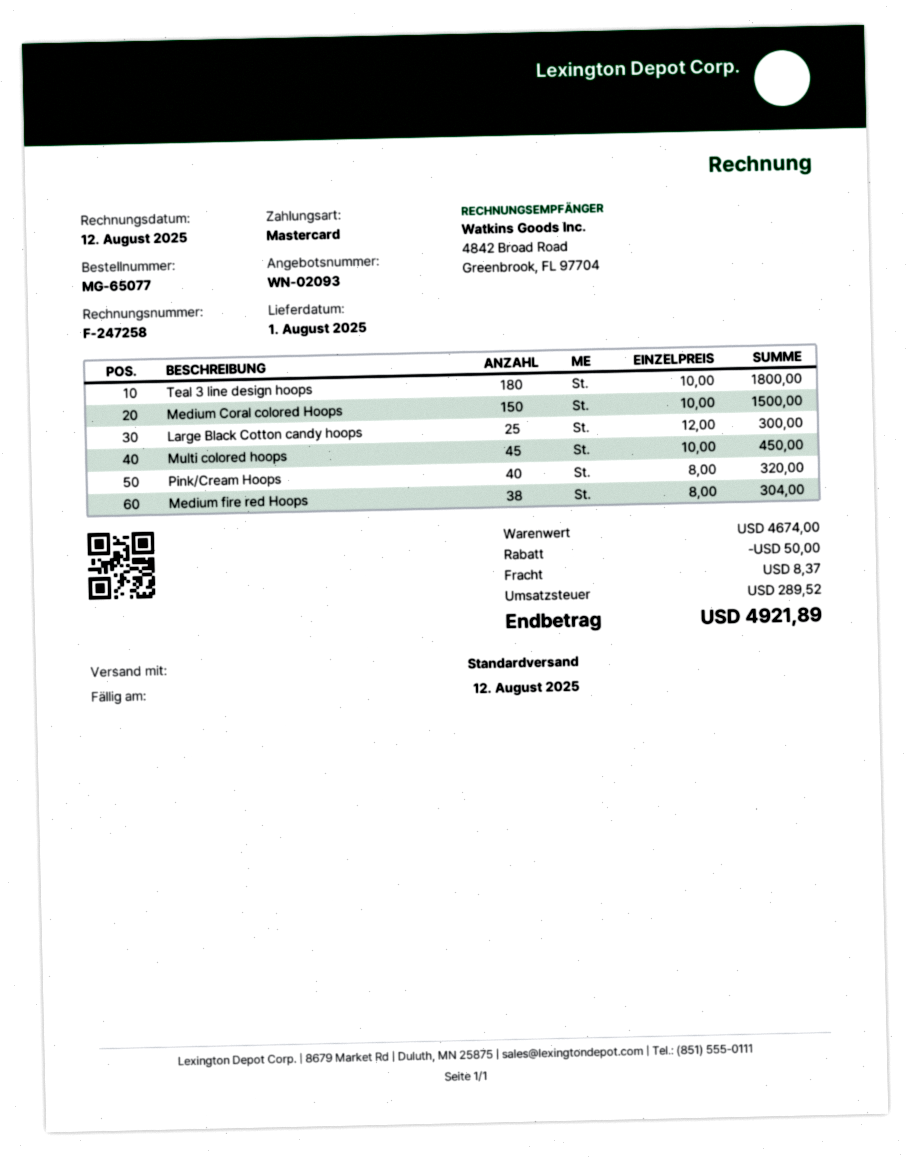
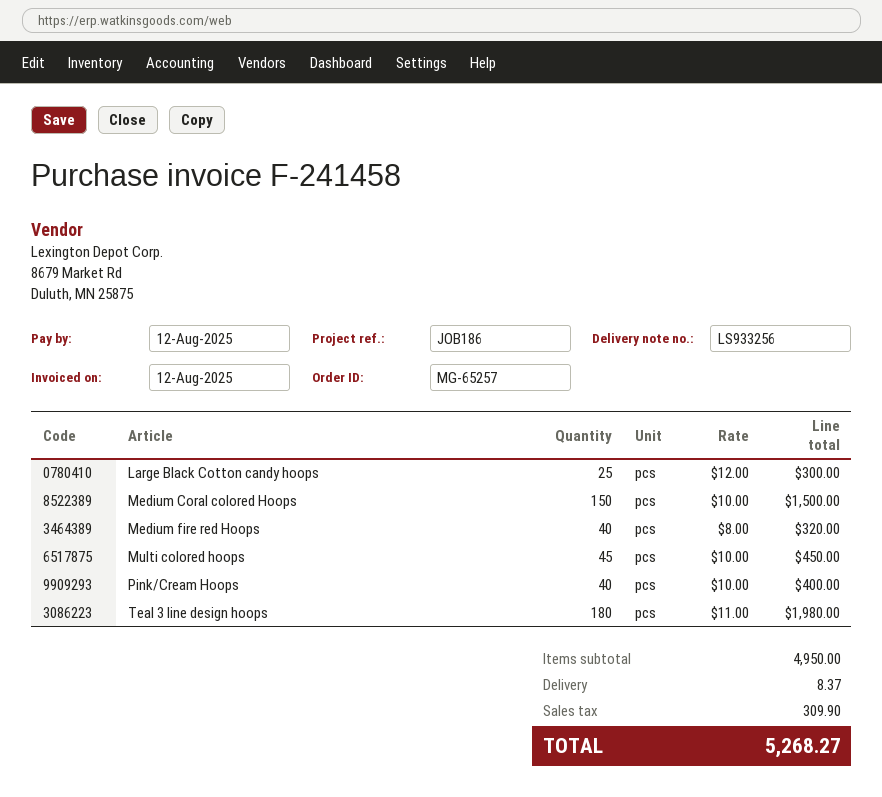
order number: MG-65077 -> MG-65257
invoice number: F-247258 -> F-241458
Teal 3 line design hoops: 180 x 10.00 = 1800.00 -> 180 x 11.00 = 1980.00
Pink/Cream Hoops: 40 x 8.00 = 320.00 -> 40 x 10.00 = 400.00
Medium fire red Hoops: 38 x 8.00 = 304.00 -> 40 x 8.00 = 320.00
subtotal: 4674.00 -> 4950.00
discount: 50.00 -> none
tax: 289.52 -> 309.90
total: 4921.89 -> 5268.27

